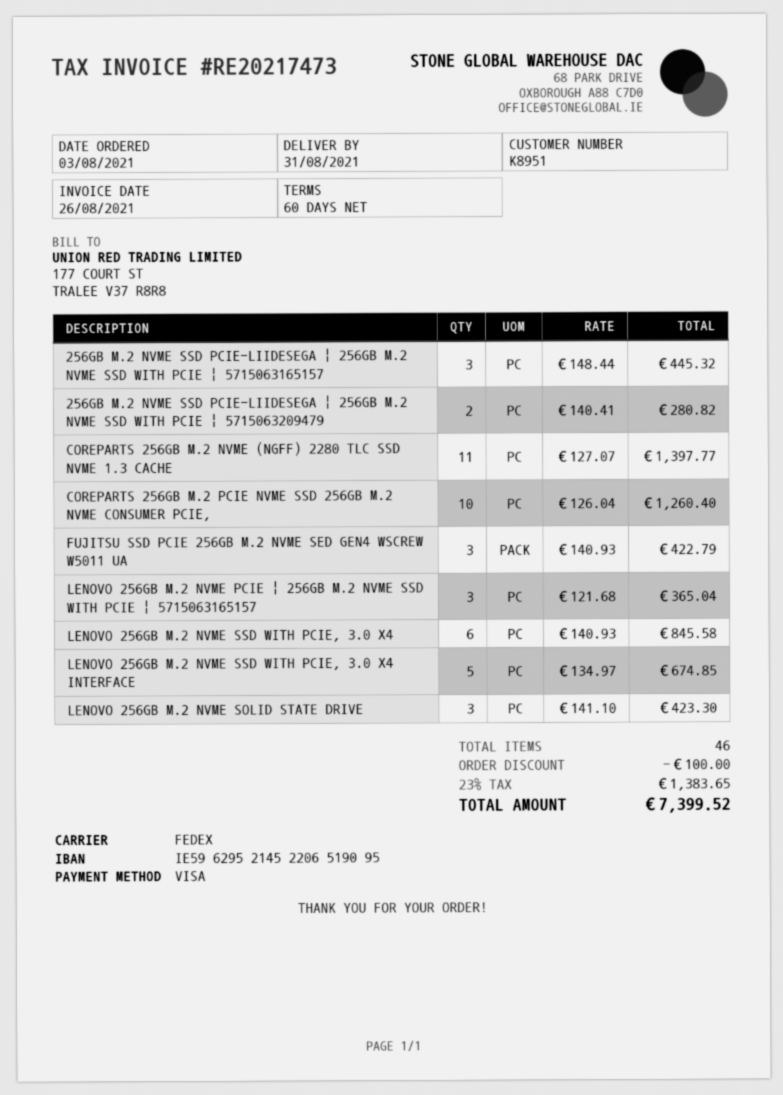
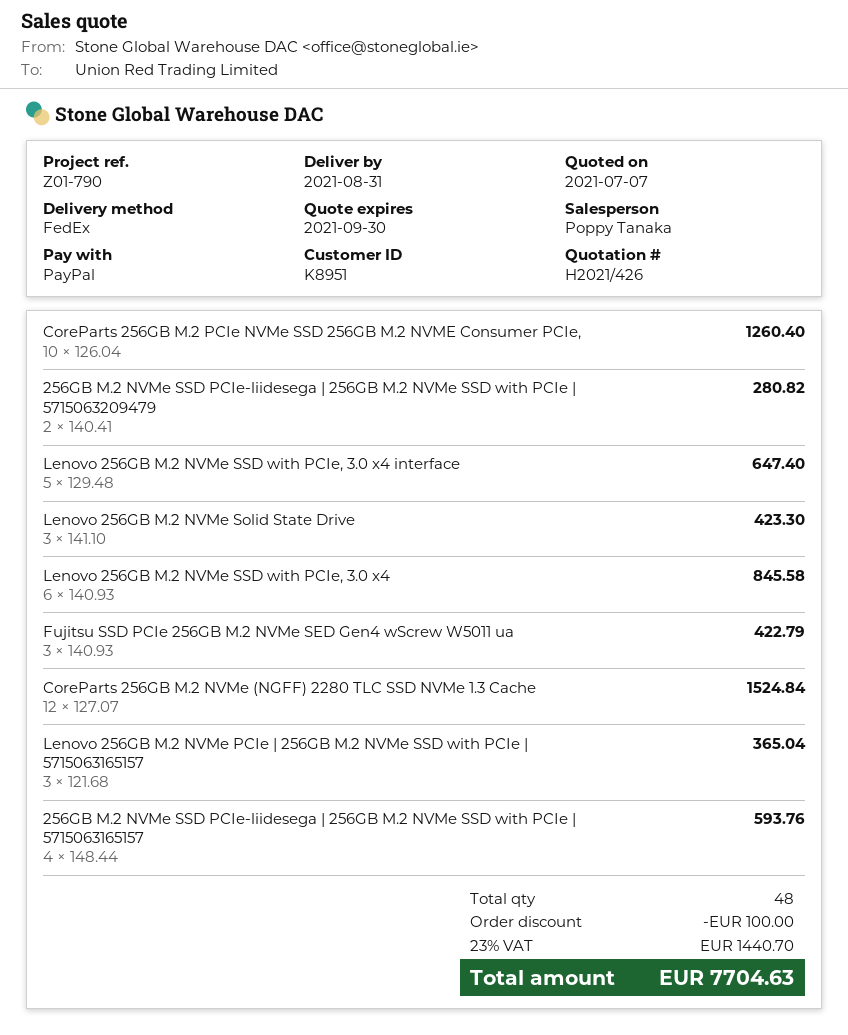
payment method: Visa -> PayPal
256GB M.2 NVME SSD PCIE-LIIDESEGA | 256GB M.2 NVME SSD WITH PCIE | 5715063165157: 3 x 148.44 = 445.32 -> 4 x 148.44 = 593.76
COREPARTS 256GB M.2 NVME (NGFF) 2280 TLC SSD NVME 1.3 CACHE: 11 x 127.07 = 1397.77 -> 12 x 127.07 = 1524.84
LENOVO 256GB M.2 NVME SSD WITH PCIE, 3.0 X4 INTERFACE: 5 x 134.97 = 674.85 -> 5 x 129.48 = 647.40
total quantity: 46 -> 48
tax: 23% = 1383.65 -> 23% = 1440.70
total: 7399.52 -> 7704.63

